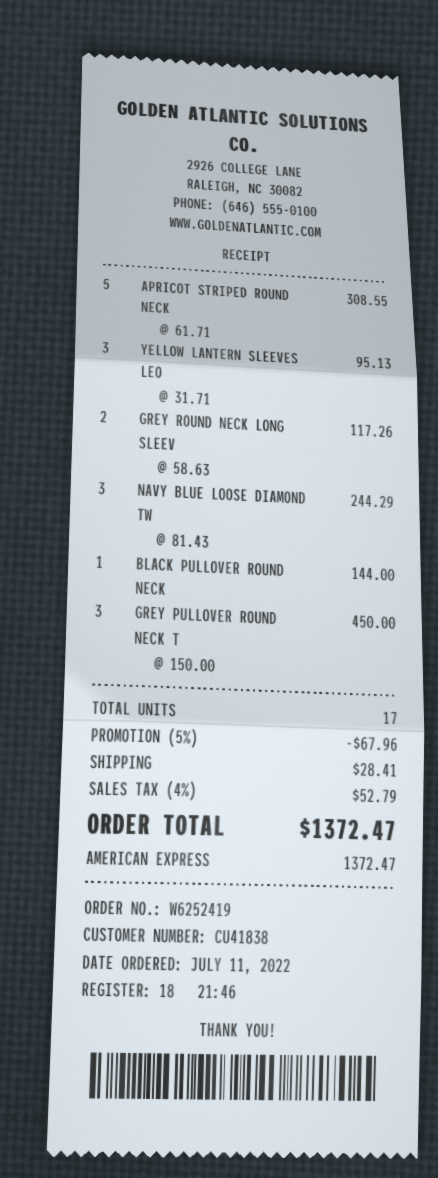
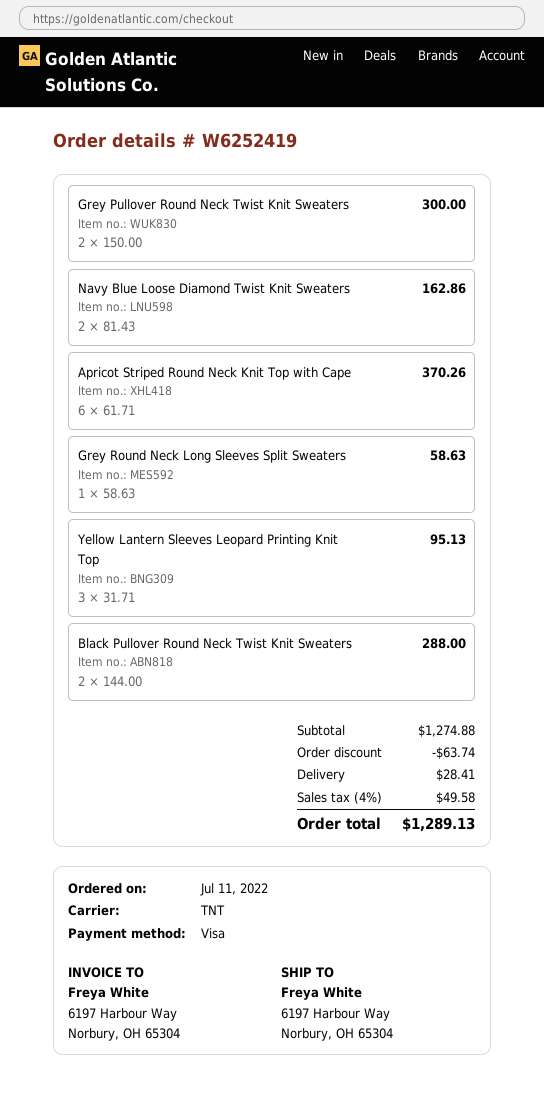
payment method: American Express -> Visa
APRICOT STRIPED ROUND NECK: 5 x 61.71 = 308.55 -> 6 x 61.71 = 370.26
GREY ROUND NECK LONG SLEEV: 2 x 58.63 = 117.26 -> 1 x 58.63 = 58.63
NAVY BLUE LOOSE DIAMOND TW: 3 x 81.43 = 244.29 -> 2 x 81.43 = 162.86
BLACK PULLOVER ROUND NECK: 1 x 144.00 = 144.00 -> 2 x 144.00 = 288.00
GREY PULLOVER ROUND NECK T: 3 x 150.00 = 450.00 -> 2 x 150.00 = 300.00
discount: 67.96 -> 63.74
tax: 4% = 52.79 -> 4% = 49.58
total: 1372.47 -> 1289.13

